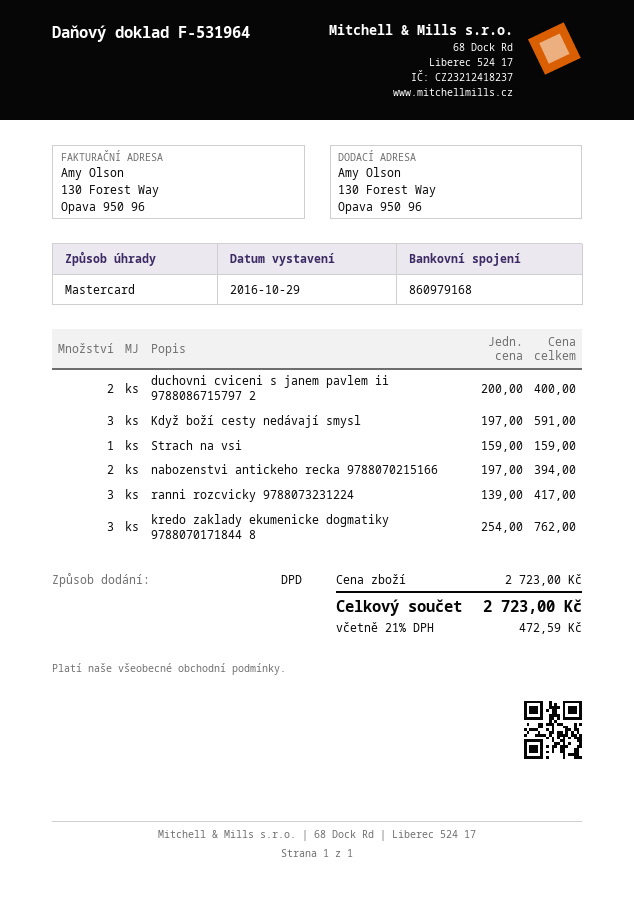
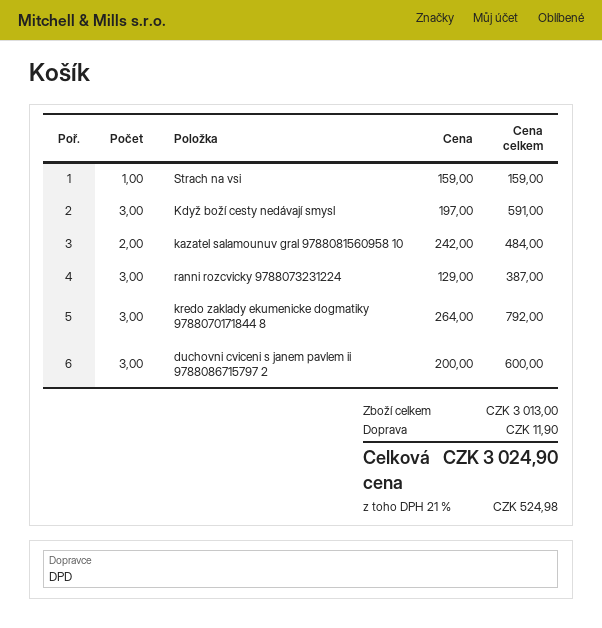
duchovni cviceni s janem pavlem ii 9788086715797 2: 2 x 200.00 = 400.00 -> 3 x 200.00 = 600.00
nabozenstvi antickeho recka 9788070215166: 2 x 197.00 = 394.00 -> none
ranni rozcvicky 9788073231224: 3 x 139.00 = 417.00 -> 3 x 129.00 = 387.00
kredo zaklady ekumenicke dogmatiky 9788070171844 8: 3 x 254.00 = 762.00 -> 3 x 264.00 = 792.00
kazatel salamounuv gral 9788081560958 10: none -> 2 x 242.00 = 484.00
subtotal: 2723.00 -> 3013.00
shipping: none -> 11.90
tax: 21% = 472.59 -> 21% = 524.98
total: 2723.00 -> 3024.90

